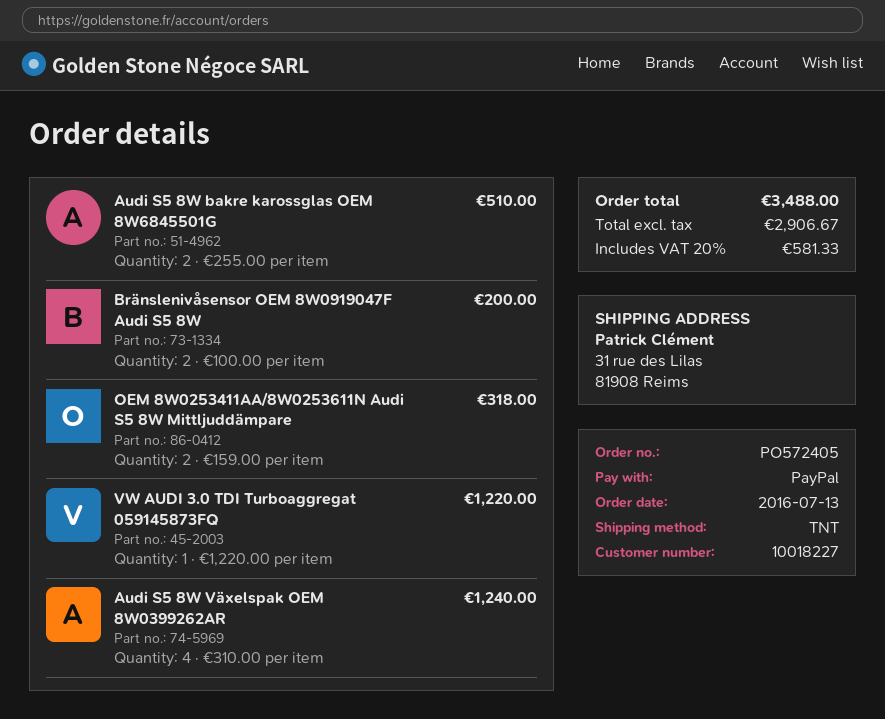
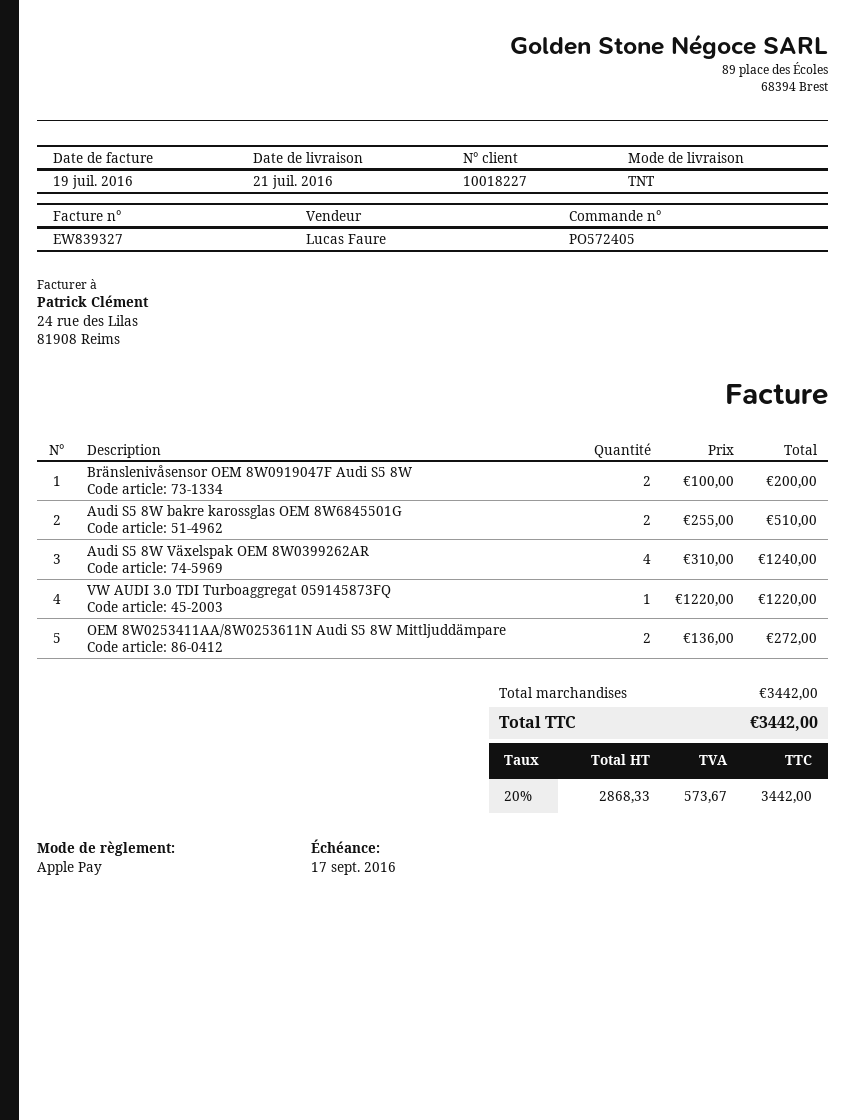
payment method: PayPal -> Apple Pay
OEM 8W0253411AA/8W0253611N Audi S5 8W Mittljuddämpare: 2 x 159.00 = 318.00 -> 2 x 136.00 = 272.00
net: 2906.67 -> 2868.33
tax: 20% = 581.33 -> 20% = 573.67
total: 3488.00 -> 3442.00

